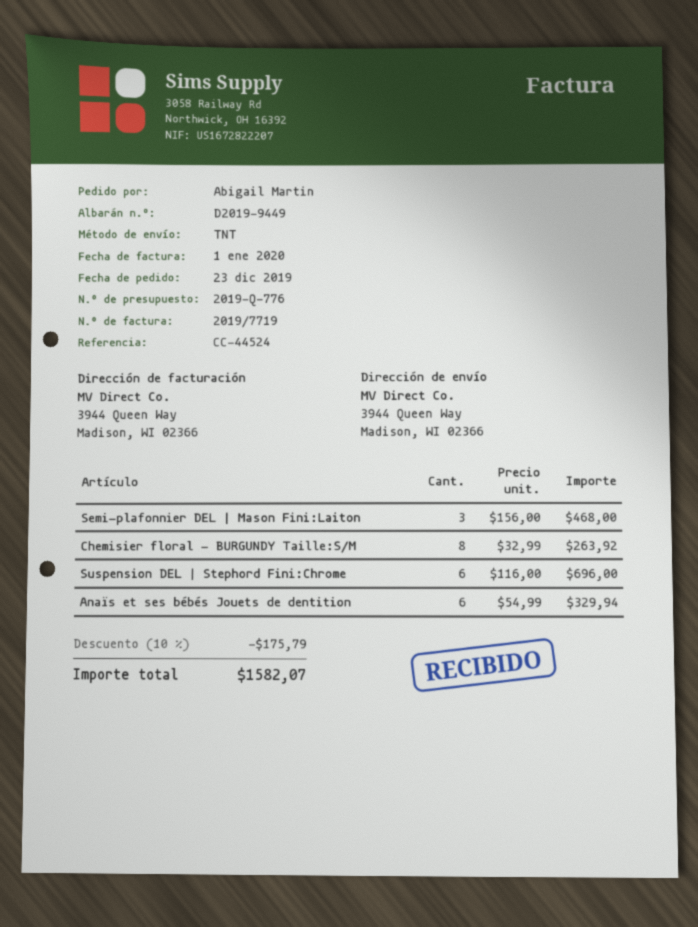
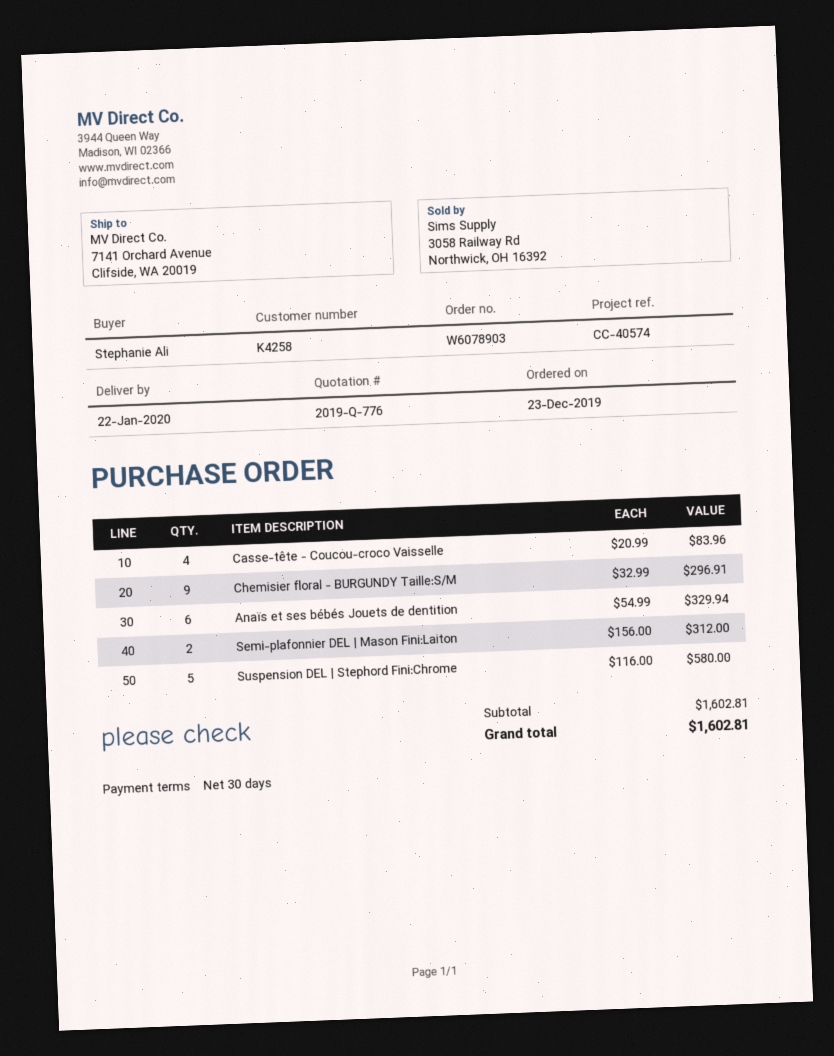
reference: CC-44524 -> CC-40574
ordered by: Abigail Martin -> Stephanie Ali
ship to: 3944 Queen Way, Madison, WI 02366 -> 7141 Orchard Avenue, Clifside, WA 20019
Semi-plafonnier DEL | Mason Fini:Laiton: 3 x 156.00 = 468.00 -> 2 x 156.00 = 312.00
Chemisier floral - BURGUNDY Taille:S/M: 8 x 32.99 = 263.92 -> 9 x 32.99 = 296.91
Suspension DEL | Stephord Fini:Chrome: 6 x 116.00 = 696.00 -> 5 x 116.00 = 580.00
Casse-tête - Coucou-croco Vaisselle: none -> 4 x 20.99 = 83.96
discount: 10% = 175.79 -> none
total: 1582.07 -> 1602.81

